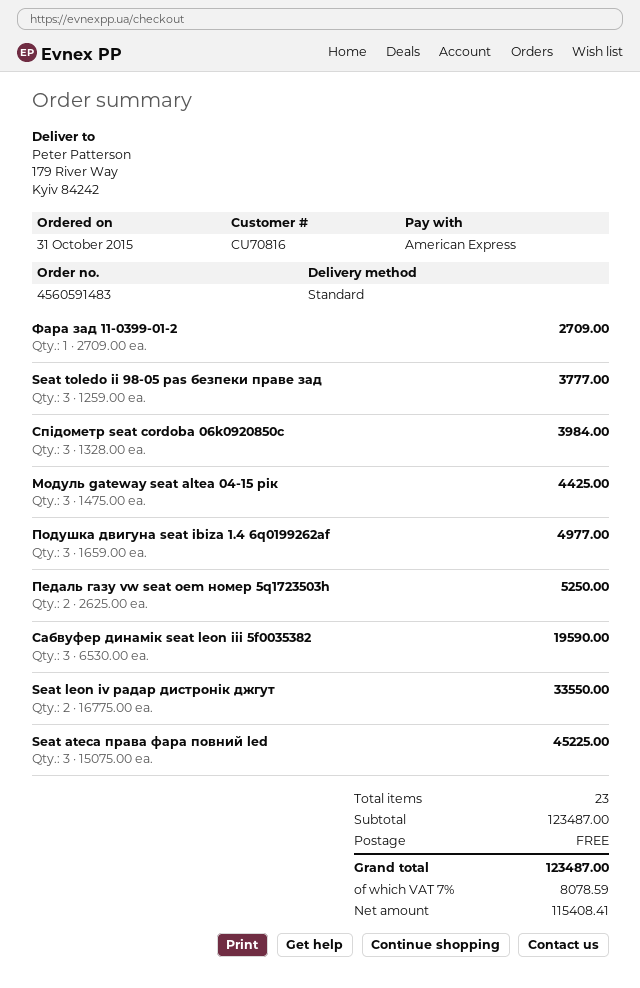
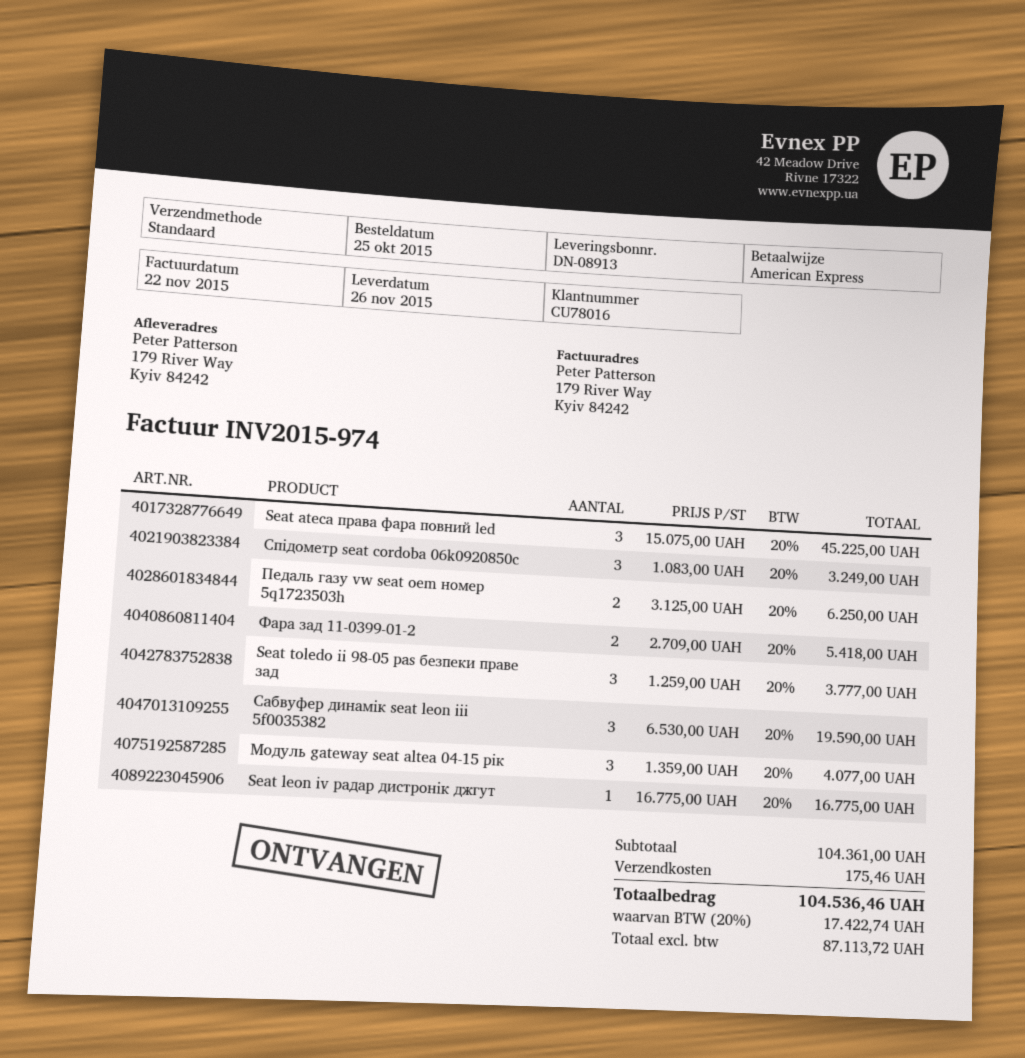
order date: 2015-10-31 -> 2015-10-25
customer number: CU70816 -> CU78016
Фара зад 11-0399-01-2: 1 x 2709.00 = 2709.00 -> 2 x 2709.00 = 5418.00
Спідометр seat cordoba 06k0920850c: 3 x 1328.00 = 3984.00 -> 3 x 1083.00 = 3249.00
Модуль gateway seat altea 04-15 рік: 3 x 1475.00 = 4425.00 -> 3 x 1359.00 = 4077.00
Подушка двигуна seat ibiza 1.4 6q0199262af: 3 x 1659.00 = 4977.00 -> none
Педаль газу vw seat oem номер 5q1723503h: 2 x 2625.00 = 5250.00 -> 2 x 3125.00 = 6250.00
Seat leon iv радар дистронік джгут: 2 x 16775.00 = 33550.00 -> 1 x 16775.00 = 16775.00
subtotal: 123487.00 -> 104361.00
shipping: 0.00 -> 175.46
net: 115408.41 -> 87113.72
tax: 7% = 8078.59 -> 20% = 17422.74
total: 123487.00 -> 104536.46

